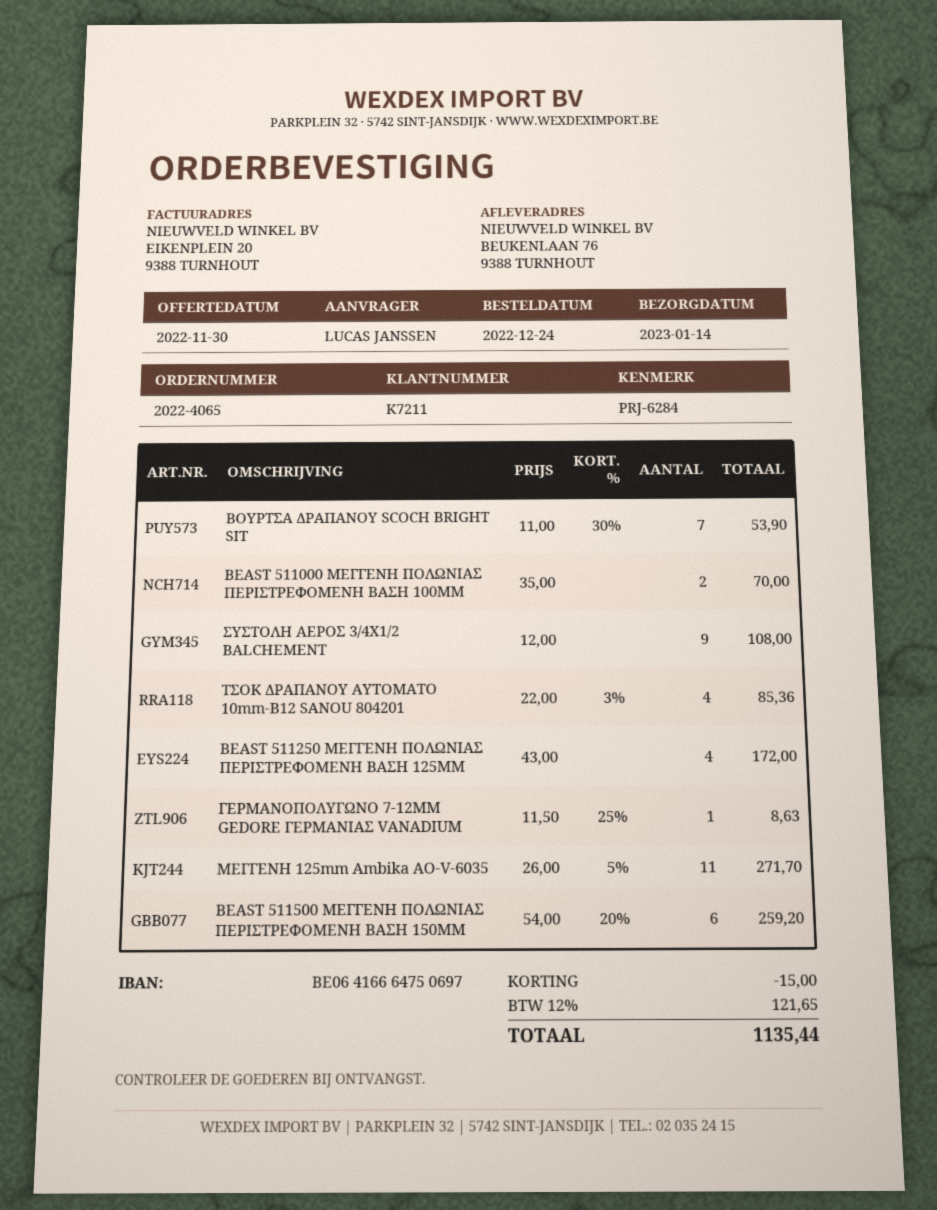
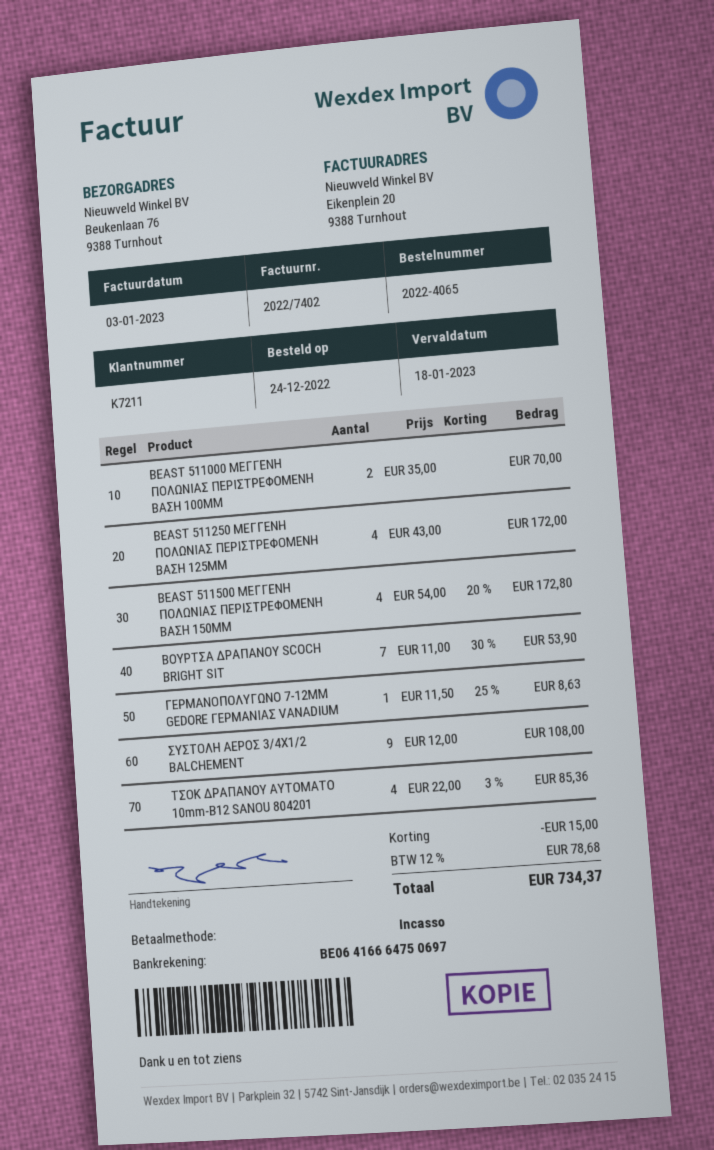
ΜΕΓΓΕΝΗ 125mm Ambika AO-V-6035: 11 x 26.00 - 5% = 271.70 -> none
BEAST 511500 ΜΕΓΓΕΝΗ ΠΟΛΩΝΙΑΣ ΠΕΡΙΣΤΡΕΦΟΜΕΝΗ ΒΑΣΗ 150ΜΜ: 6 x 54.00 - 20% = 259.20 -> 4 x 54.00 - 20% = 172.80
tax: 12% = 121.65 -> 12% = 78.68
total: 1135.44 -> 734.37

